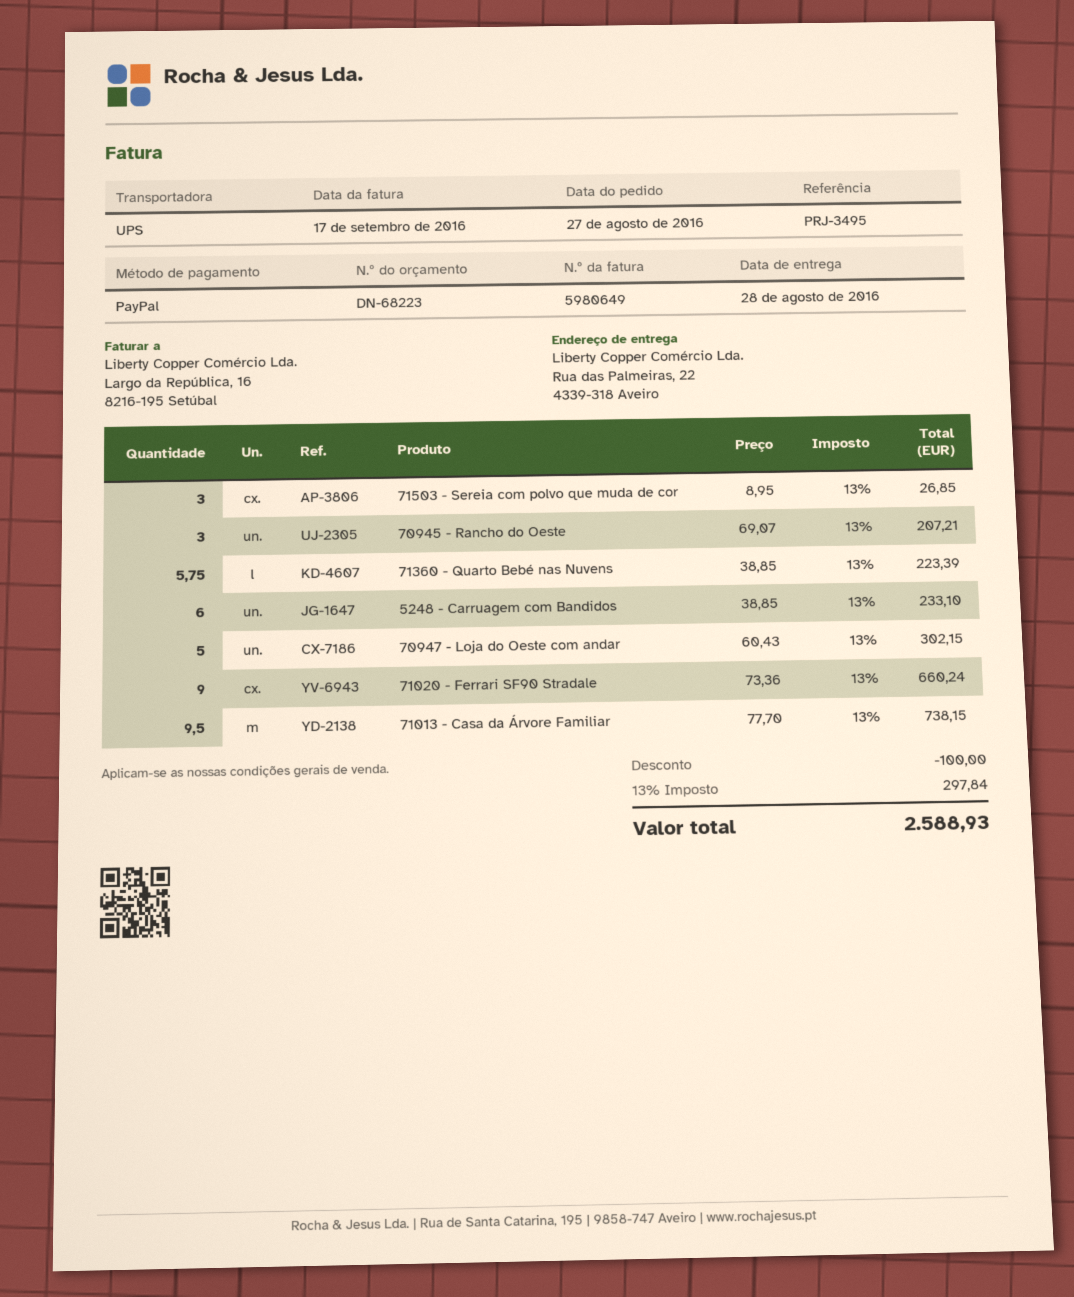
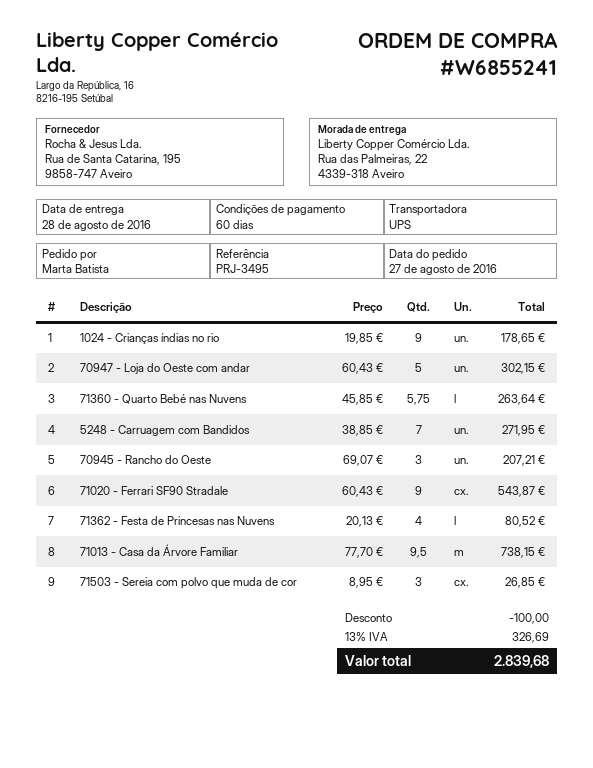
71360 - Quarto Bebé nas Nuvens: 5.75 x 38.85 = 223.39 -> 5.75 x 45.85 = 263.64
5248 - Carruagem com Bandidos: 6 x 38.85 = 233.10 -> 7 x 38.85 = 271.95
71020 - Ferrari SF90 Stradale: 9 x 73.36 = 660.24 -> 9 x 60.43 = 543.87
1024 - Crianças índias no rio: none -> 9 x 19.85 = 178.65
71362 - Festa de Princesas nas Nuvens: none -> 4 x 20.13 = 80.52
tax: 13% = 297.84 -> 13% = 326.69
total: 2588.93 -> 2839.68

